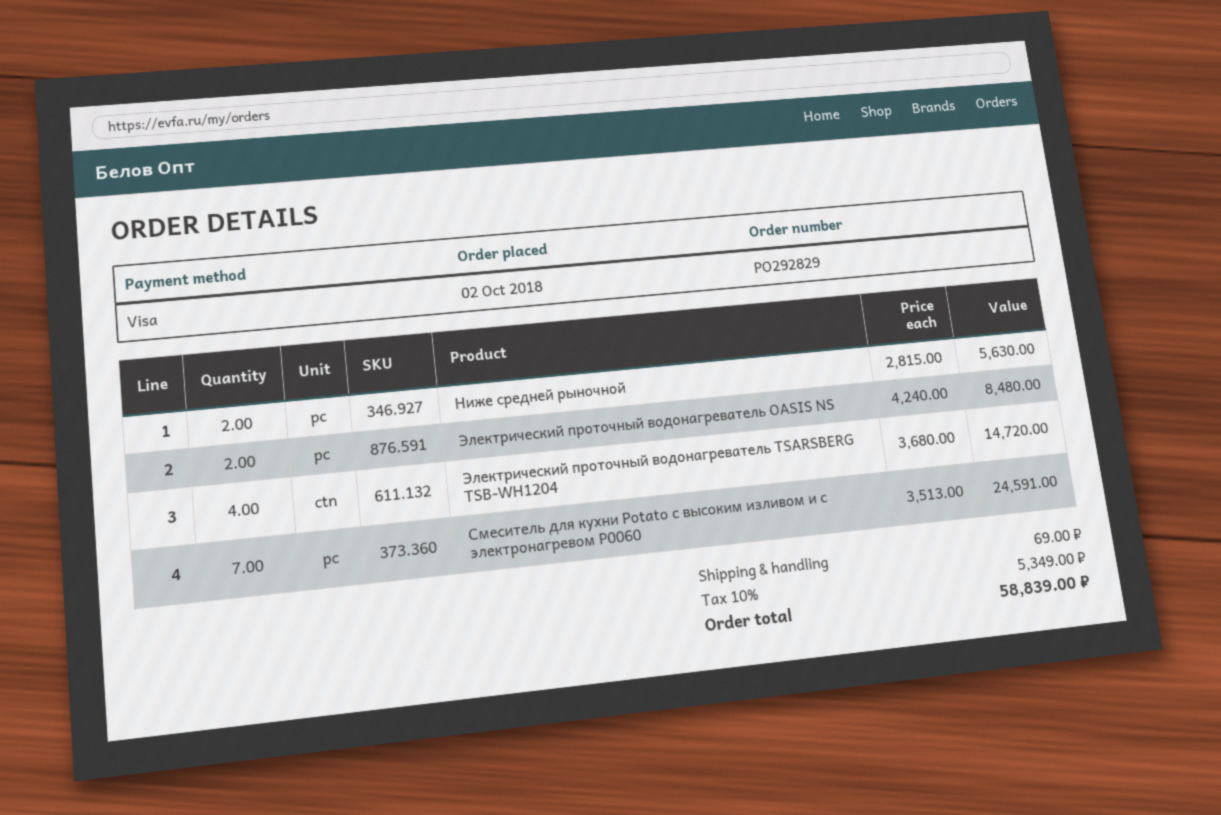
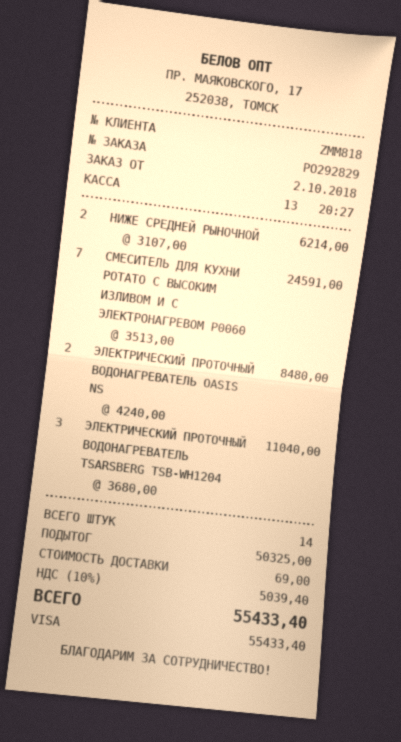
Ниже средней рыночной: 2 x 2815.00 = 5630.00 -> 2 x 3107.00 = 6214.00
Электрический проточный водонагреватель TSARSBERG TSB-WH1204: 4 x 3680.00 = 14720.00 -> 3 x 3680.00 = 11040.00
tax: 10% = 5349.00 -> 10% = 5039.40
total: 58839.00 -> 55433.40

